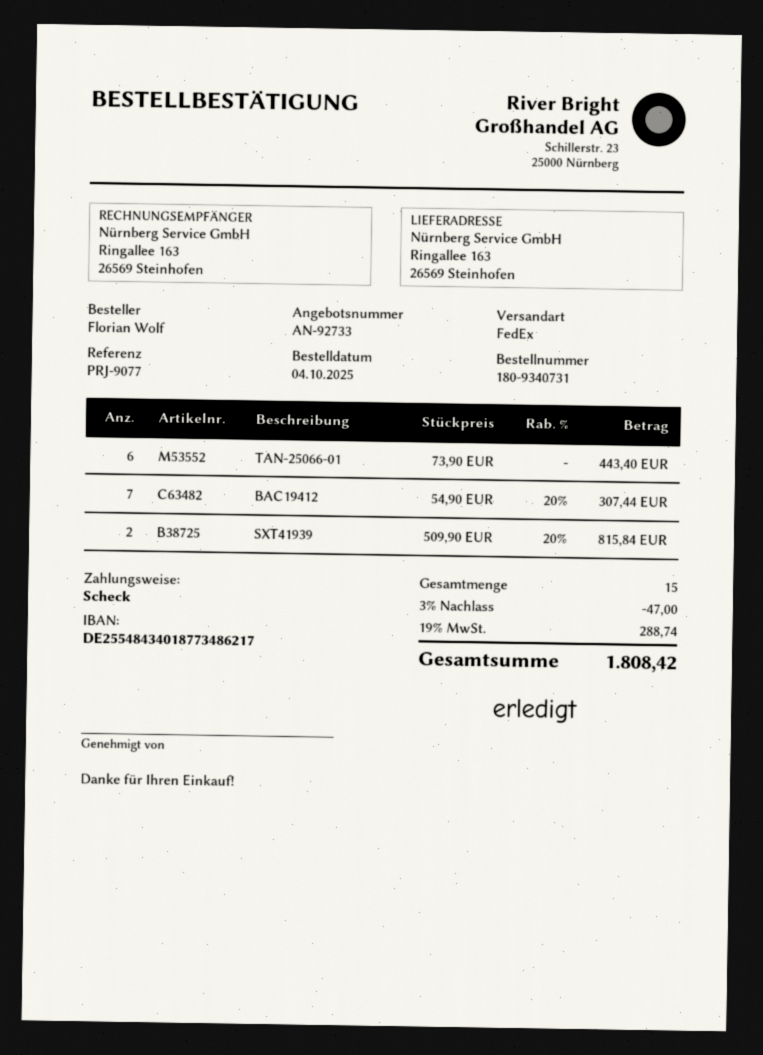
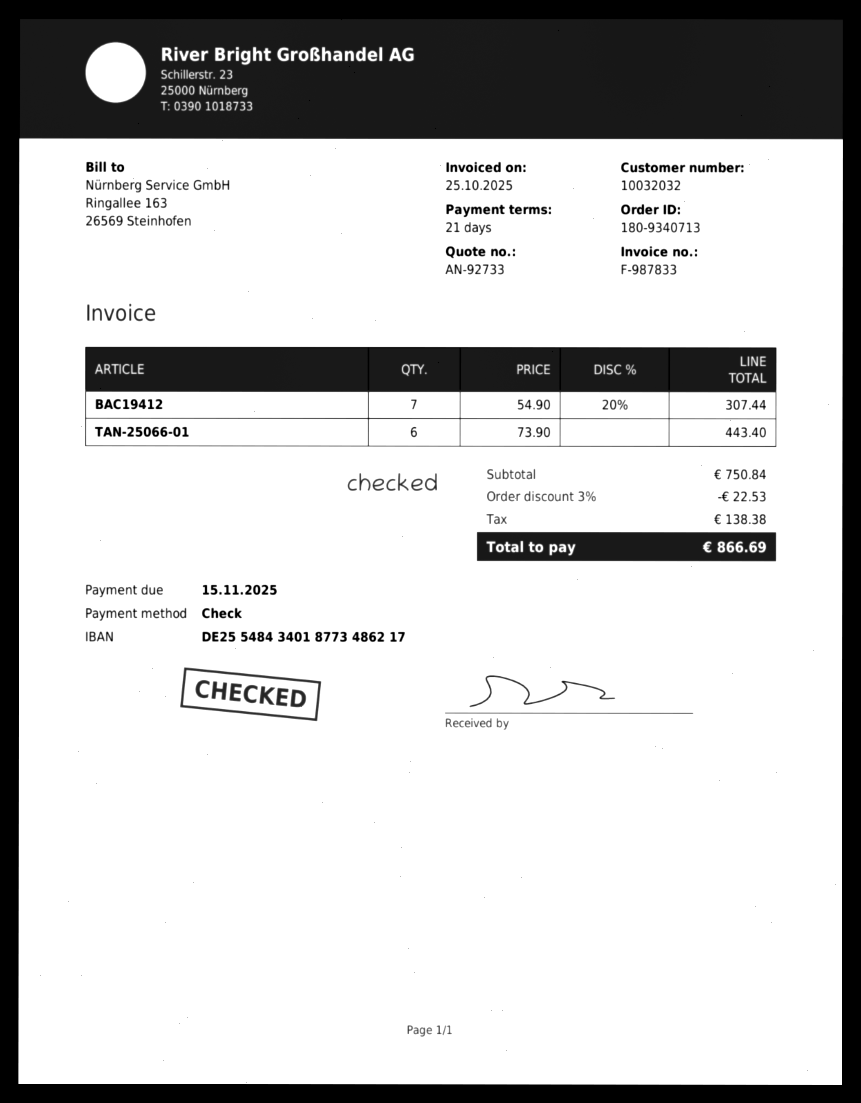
order number: 180-9340731 -> 180-9340713
SXT41939: 2 x 509.90 - 20% = 815.84 -> none
discount: 3% = 47.00 -> 3% = 22.53
tax: 288.74 -> 138.38
total: 1808.42 -> 866.69

